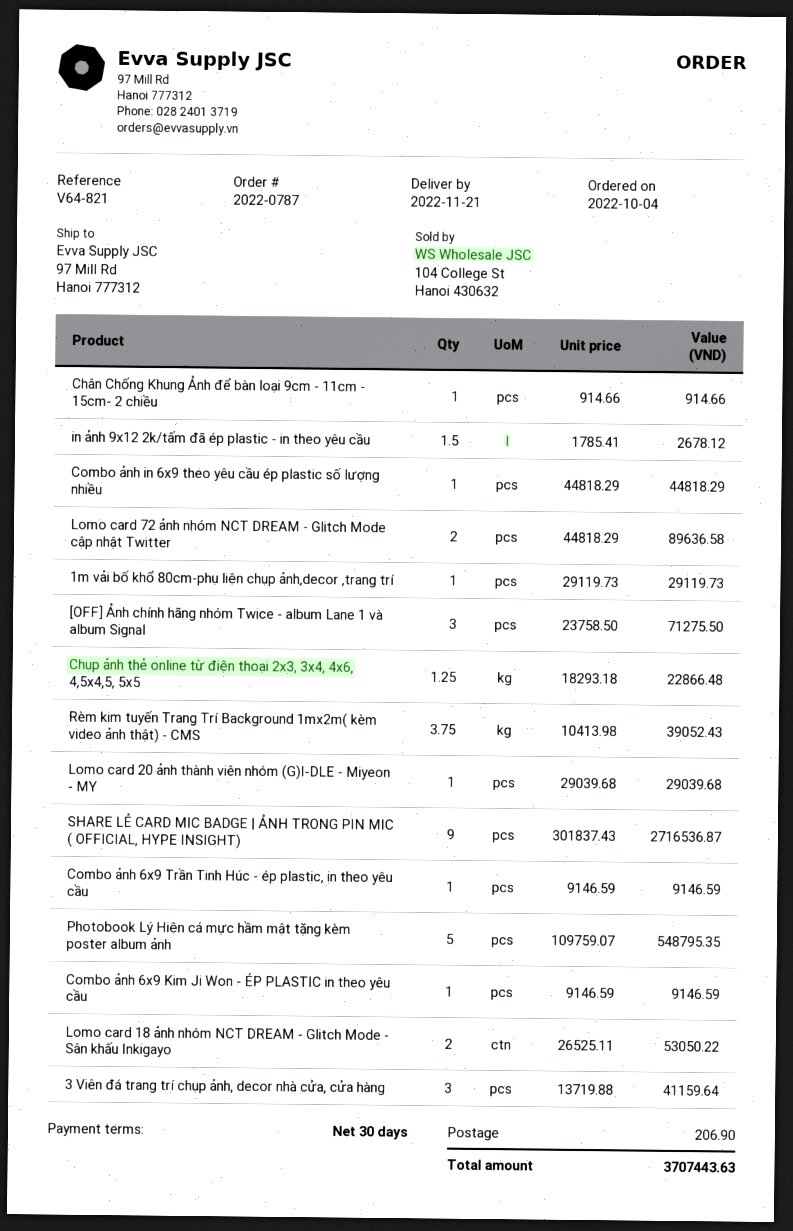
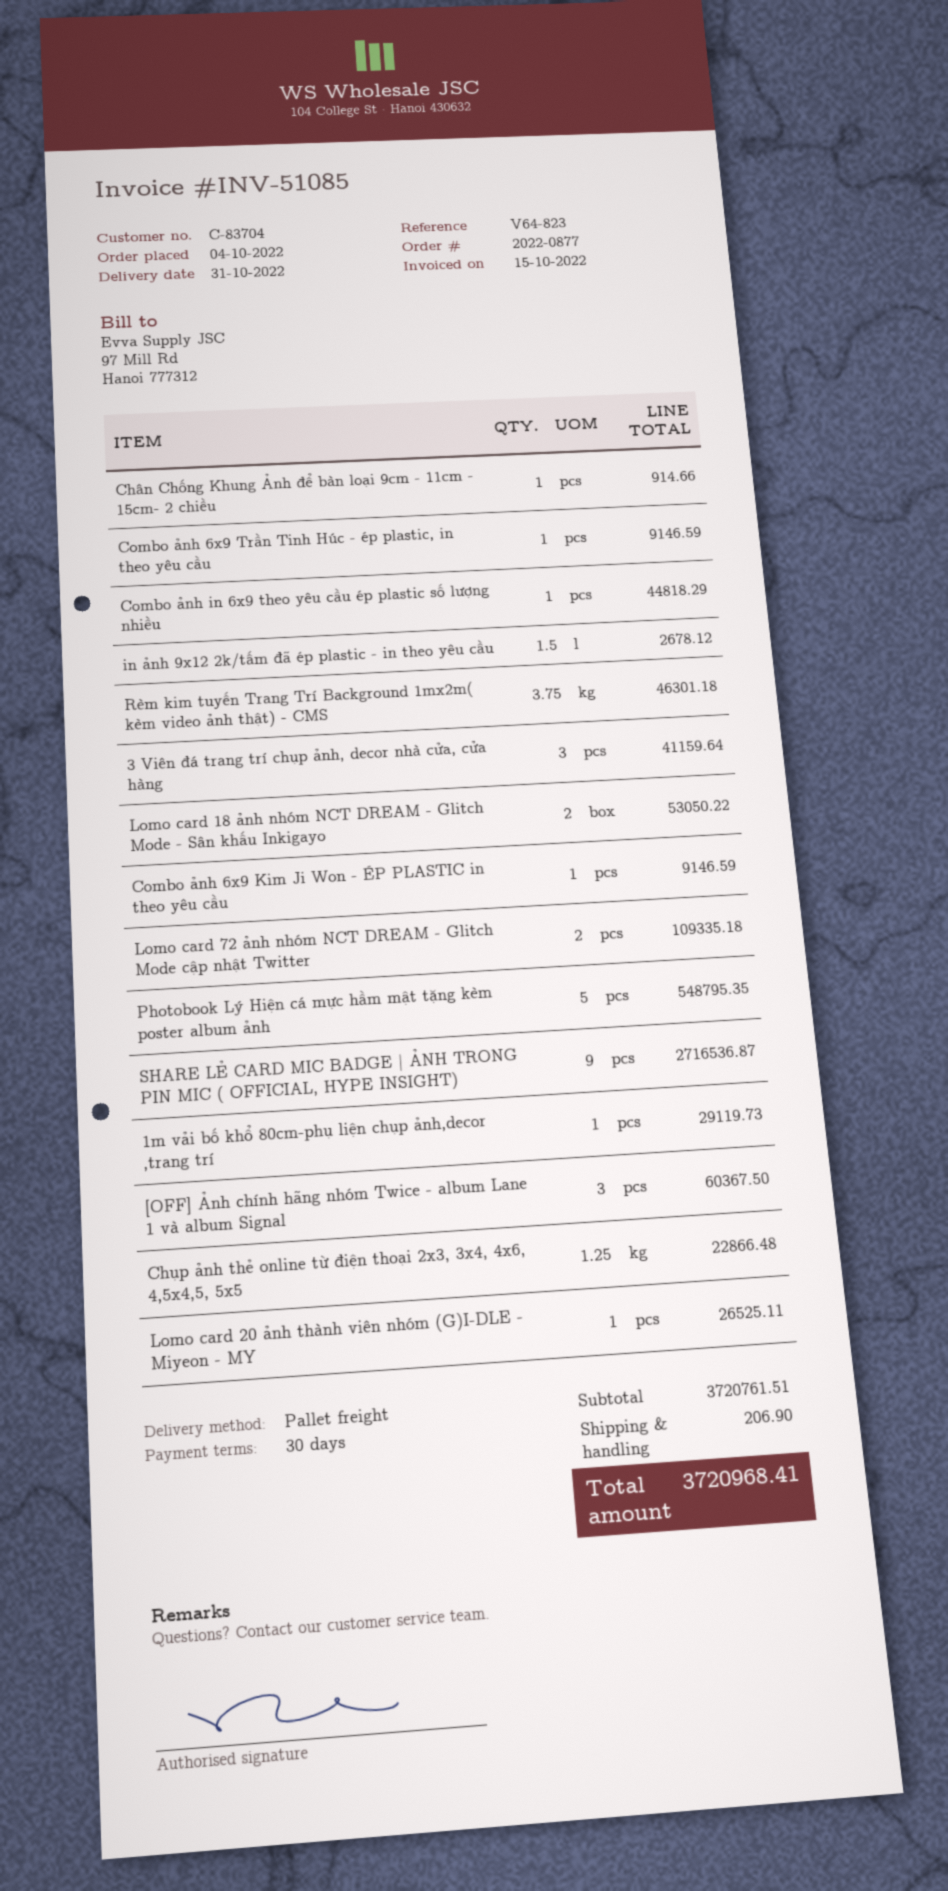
order number: 2022-0787 -> 2022-0877
delivery date: 2022-11-21 -> 2022-10-31
reference: V64-821 -> V64-823
Lomo card 72 ảnh nhóm NCT DREAM - Glitch Mode cập nhật Twitter: 2 for 89636.58 -> 2 for 109335.18
[OFF] Ảnh chính hãng nhóm Twice - album Lane 1 và album Signal: 3 for 71275.50 -> 3 for 60367.50
Rèm kim tuyến Trang Trí Background 1mx2m( kèm video ảnh thật) - CMS: 3.75 for 39052.43 -> 3.75 for 46301.18
Lomo card 20 ảnh thành viên nhóm (G)I-DLE - Miyeon - MY: 1 for 29039.68 -> 1 for 26525.11
total: 3707443.63 -> 3720968.41

